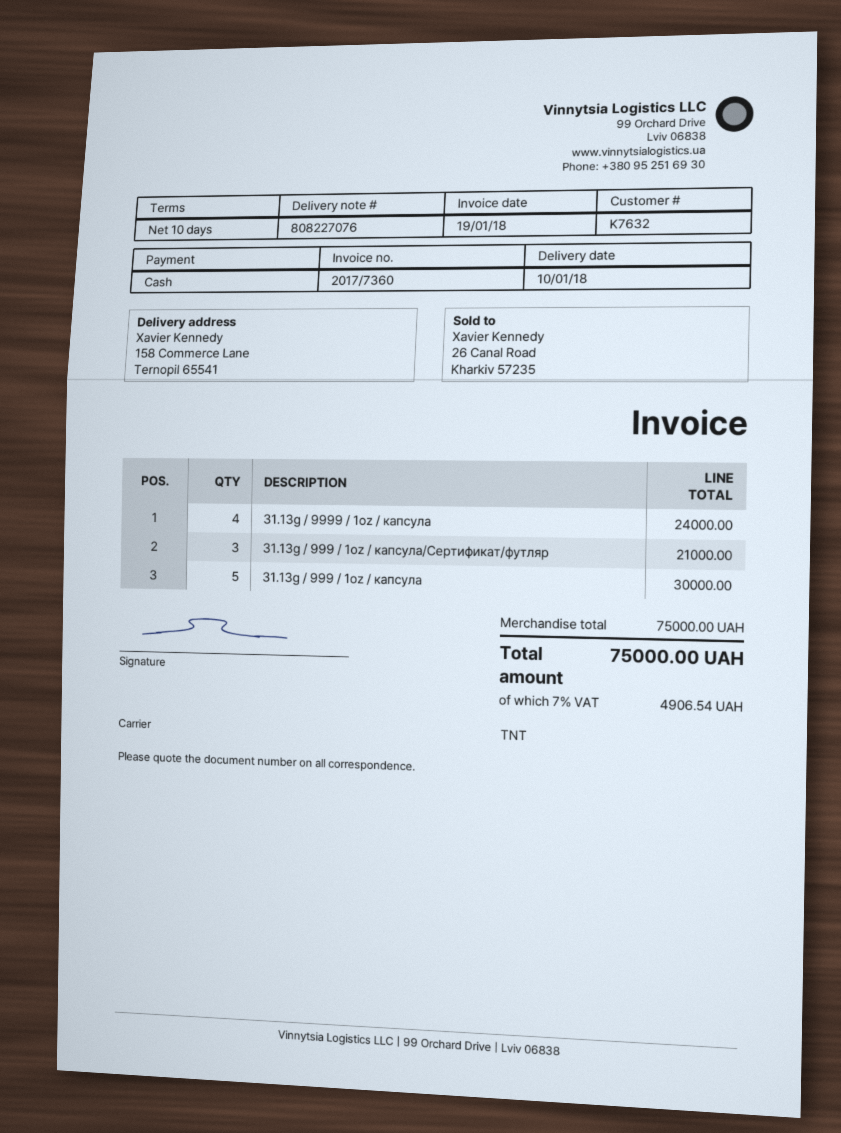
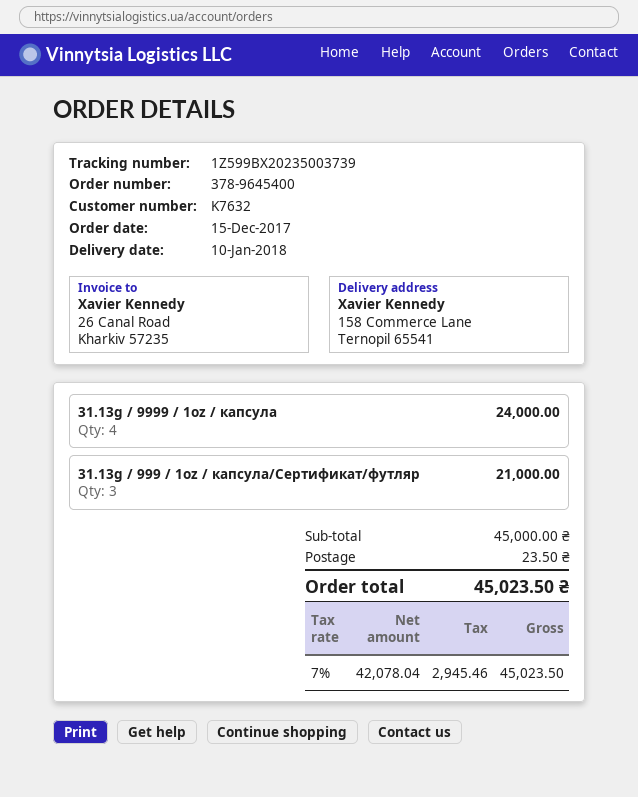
31.13g / 999 / 1oz / капсула: 5 for 30000.00 -> none
subtotal: 75000.00 -> 45000.00
shipping: none -> 23.50
tax: 7% = 4906.54 -> 7% = 2945.46
total: 75000.00 -> 45023.50

